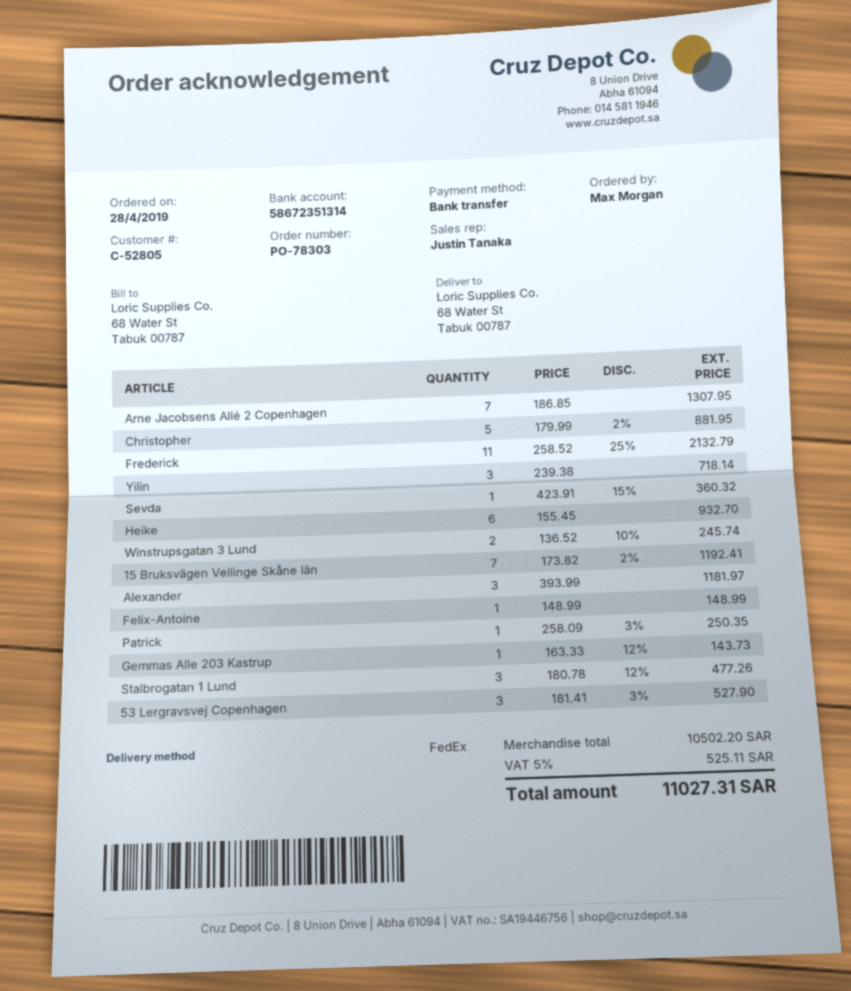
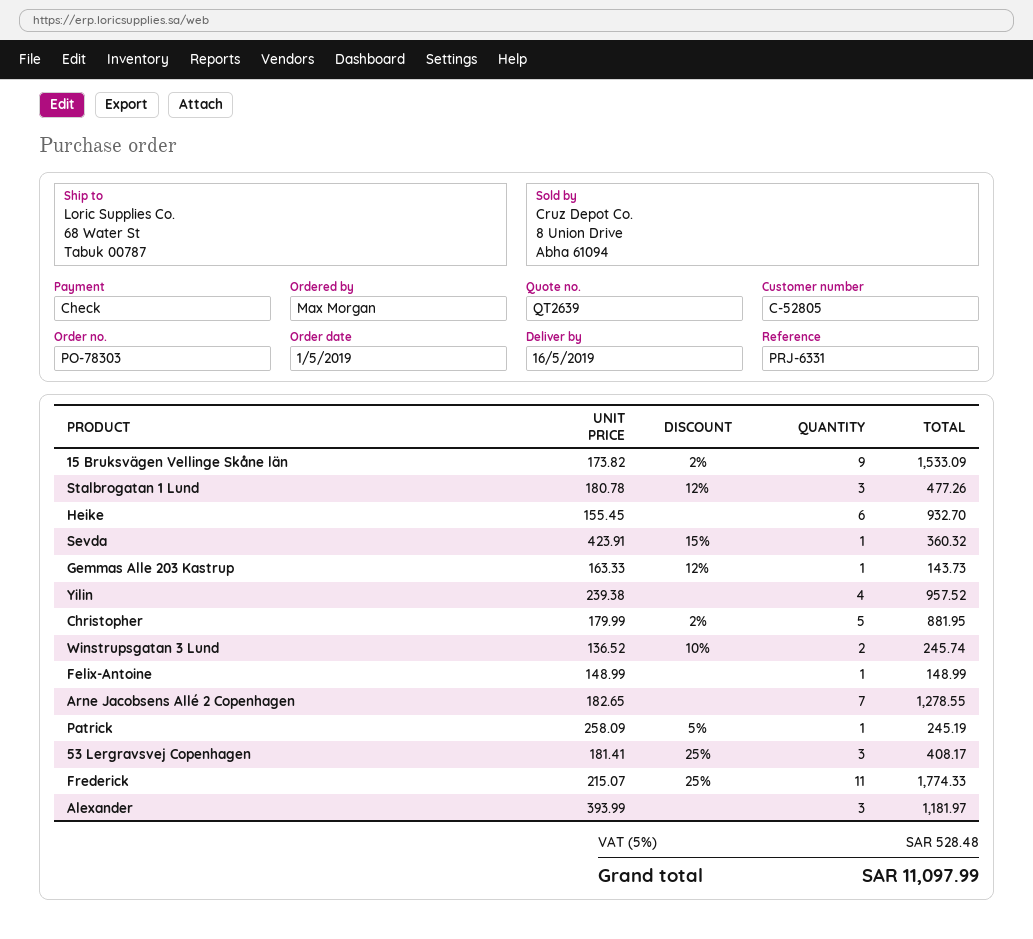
order date: 2019-04-28 -> 2019-05-01
payment method: bank transfer -> cheque
Arne Jacobsens Allé 2 Copenhagen: 7 x 186.85 = 1307.95 -> 7 x 182.65 = 1278.55
Frederick: 11 x 258.52 - 25% = 2132.79 -> 11 x 215.07 - 25% = 1774.33
Yilin: 3 x 239.38 = 718.14 -> 4 x 239.38 = 957.52
15 Bruksvägen Vellinge Skåne län: 7 x 173.82 - 2% = 1192.41 -> 9 x 173.82 - 2% = 1533.09
Patrick: 1 x 258.09 - 3% = 250.35 -> 1 x 258.09 - 5% = 245.19
53 Lergravsvej Copenhagen: 3 x 181.41 - 3% = 527.90 -> 3 x 181.41 - 25% = 408.17
tax: 5% = 525.11 -> 5% = 528.48
total: 11027.31 -> 11097.99

